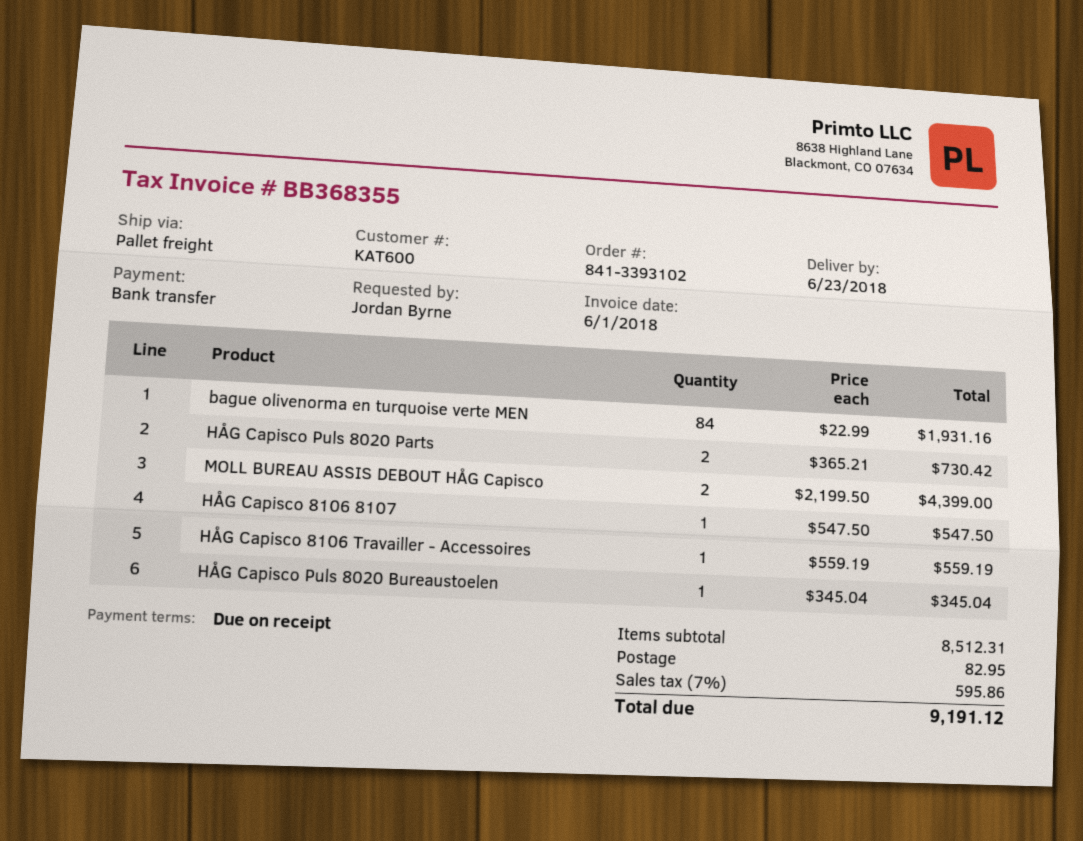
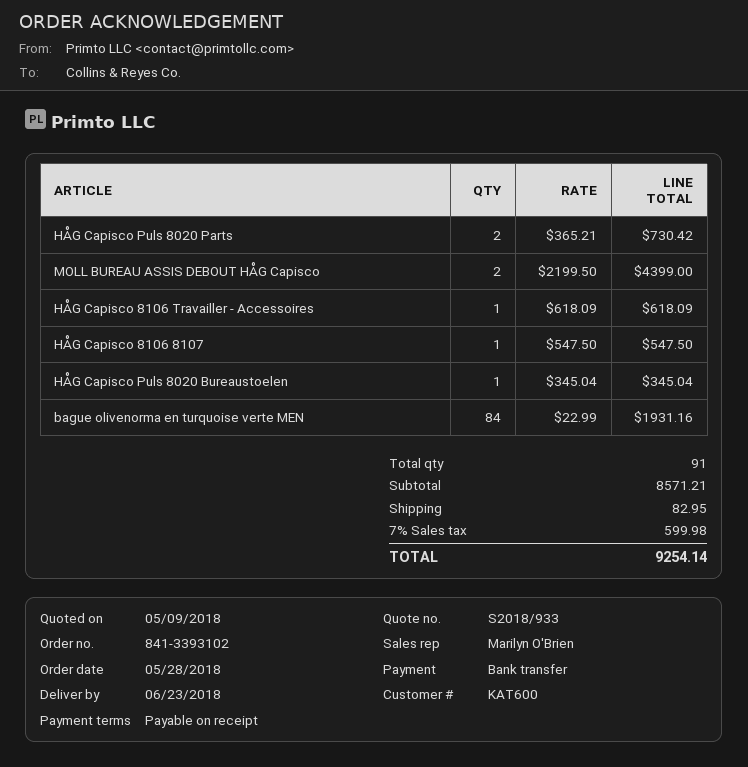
HÅG Capisco 8106 Travailler - Accessoires: 1 x 559.19 = 559.19 -> 1 x 618.09 = 618.09
subtotal: 8512.31 -> 8571.21
tax: 7% = 595.86 -> 7% = 599.98
total: 9191.12 -> 9254.14

